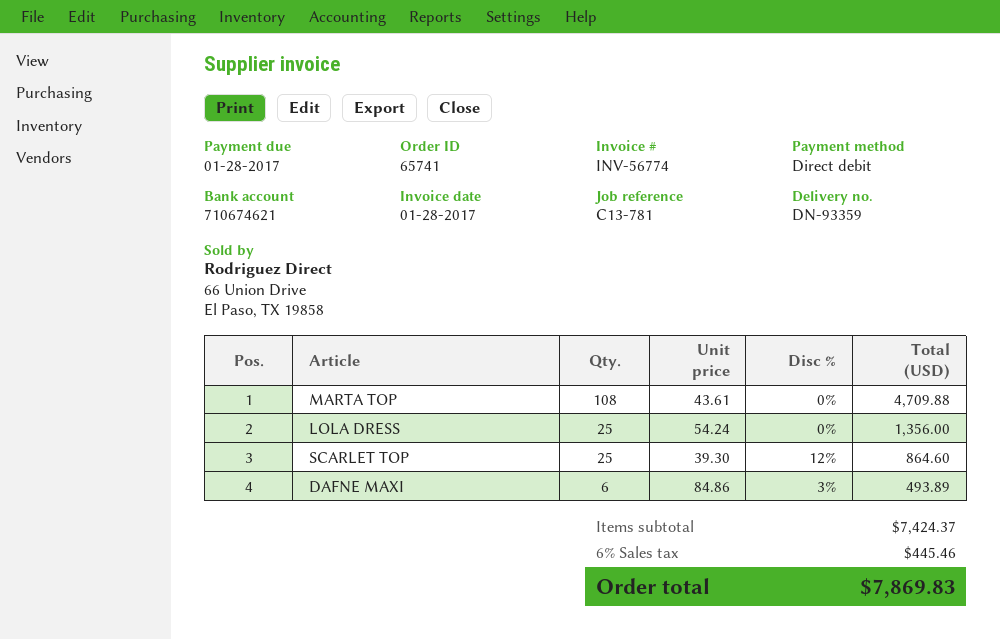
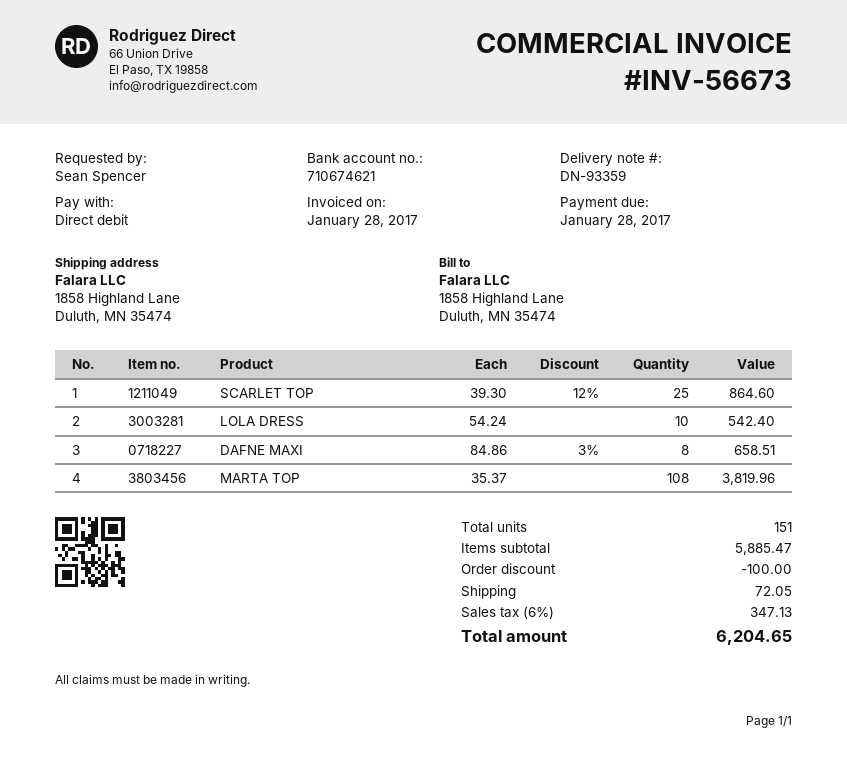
invoice number: INV-56774 -> INV-56673
MARTA TOP: 108 x 43.61 = 4709.88 -> 108 x 35.37 = 3819.96
LOLA DRESS: 25 x 54.24 = 1356.00 -> 10 x 54.24 = 542.40
DAFNE MAXI: 6 x 84.86 - 3% = 493.89 -> 8 x 84.86 - 3% = 658.51
subtotal: 7424.37 -> 5885.47
discount: none -> 100.00
shipping: none -> 72.05
tax: 6% = 445.46 -> 6% = 347.13
total: 7869.83 -> 6204.65

